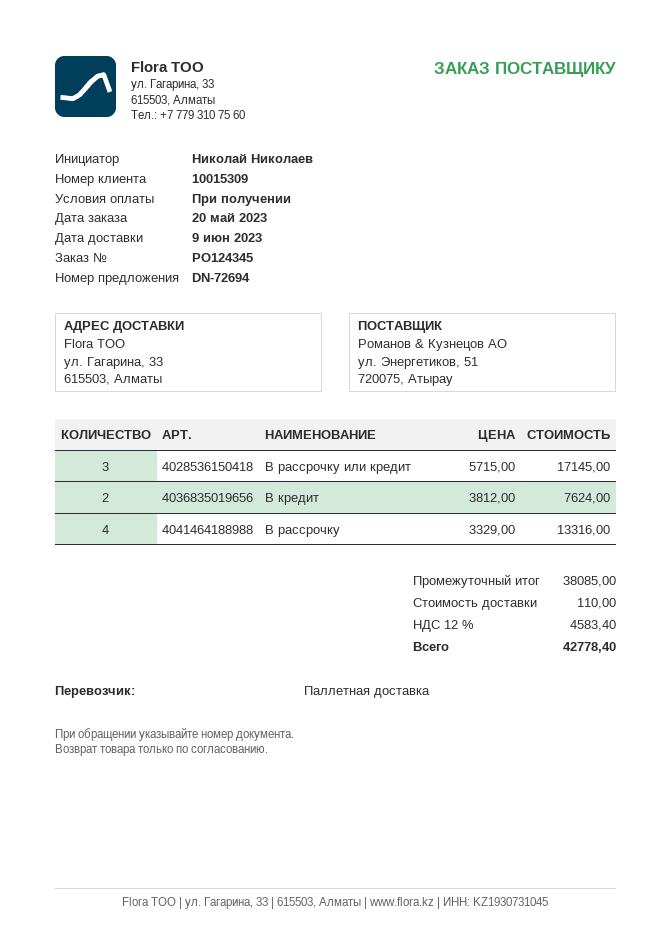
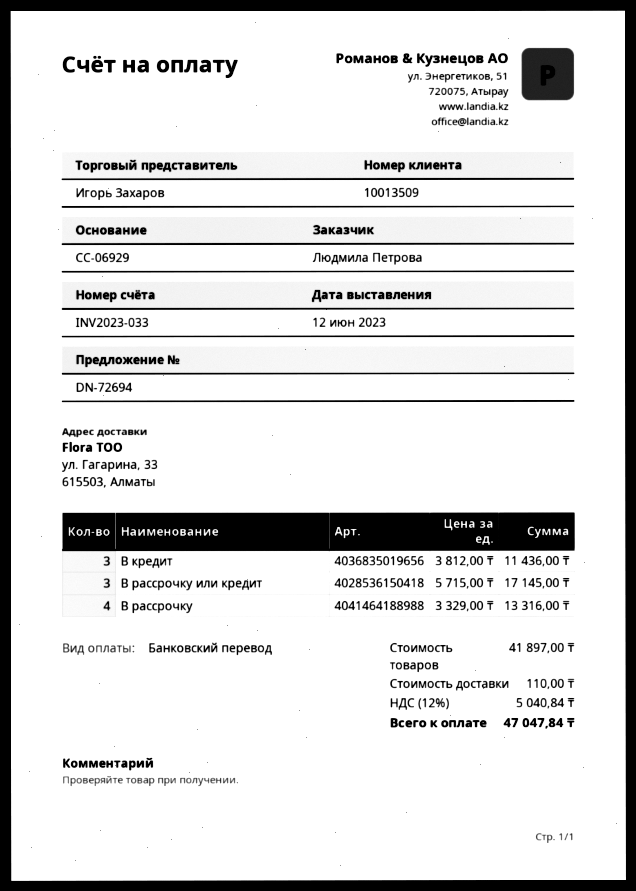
customer number: 10015309 -> 10013509
ordered by: Николай Николаев -> Людмила Петрова
В кредит: 2 x 3812.00 = 7624.00 -> 3 x 3812.00 = 11436.00
subtotal: 38085.00 -> 41897.00
tax: 12% = 4583.40 -> 12% = 5040.84
total: 42778.40 -> 47047.84

